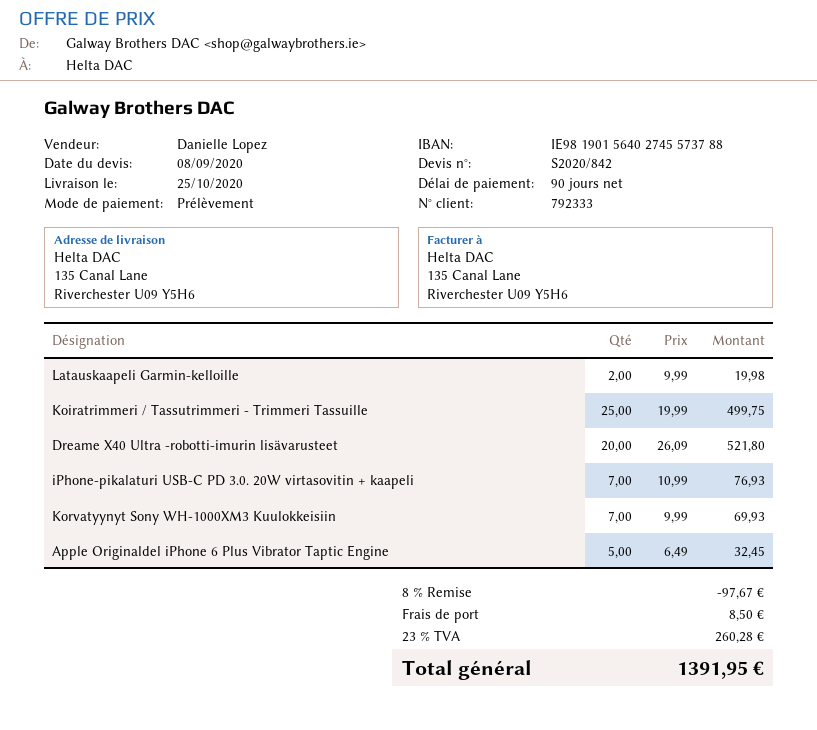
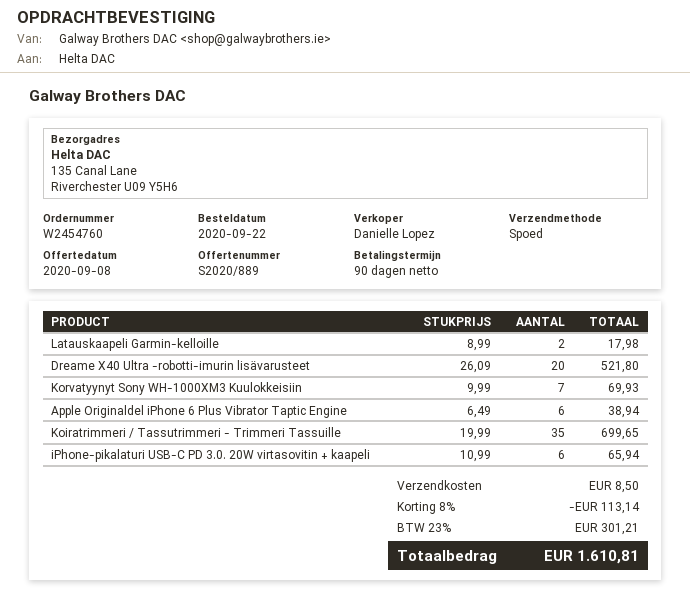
quote number: S2020/842 -> S2020/889
Latauskaapeli Garmin-kelloille: 2 x 9.99 = 19.98 -> 2 x 8.99 = 17.98
Koiratrimmeri / Tassutrimmeri - Trimmeri Tassuille: 25 x 19.99 = 499.75 -> 35 x 19.99 = 699.65
iPhone-pikalaturi USB-C PD 3.0. 20W virtasovitin + kaapeli: 7 x 10.99 = 76.93 -> 6 x 10.99 = 65.94
Apple Originaldel iPhone 6 Plus Vibrator Taptic Engine: 5 x 6.49 = 32.45 -> 6 x 6.49 = 38.94
discount: 8% = 97.67 -> 8% = 113.14
tax: 23% = 260.28 -> 23% = 301.21
total: 1391.95 -> 1610.81

